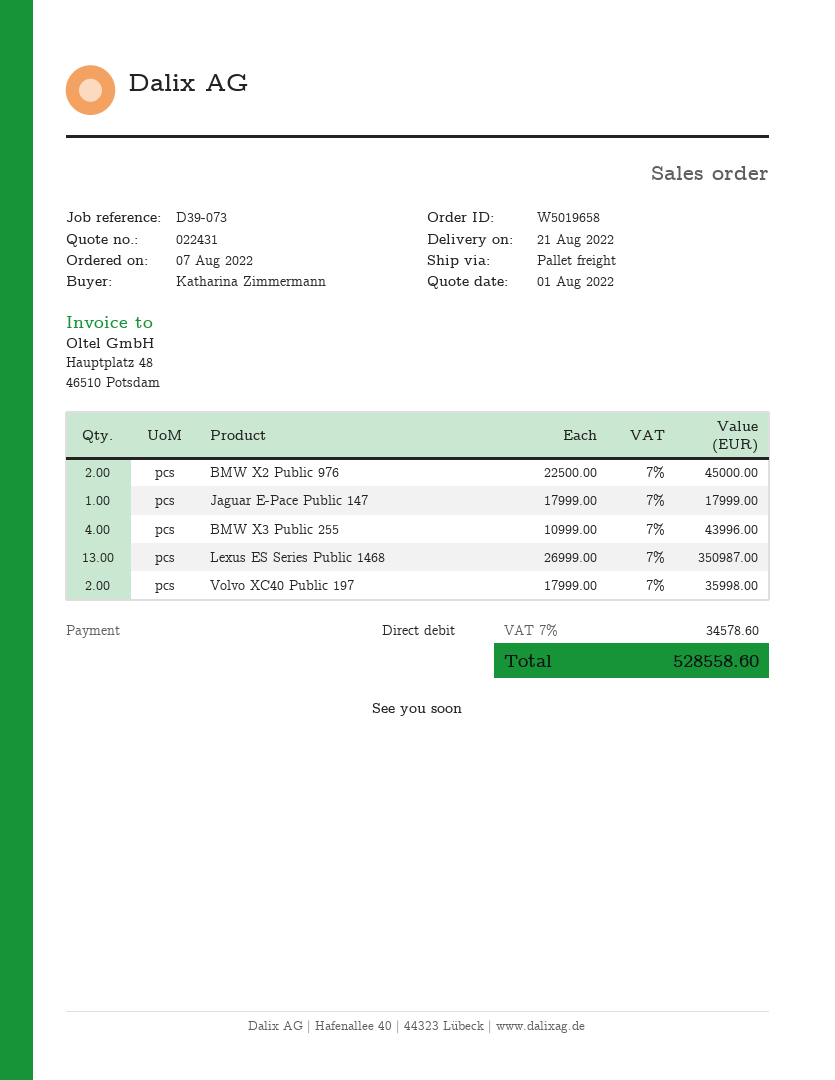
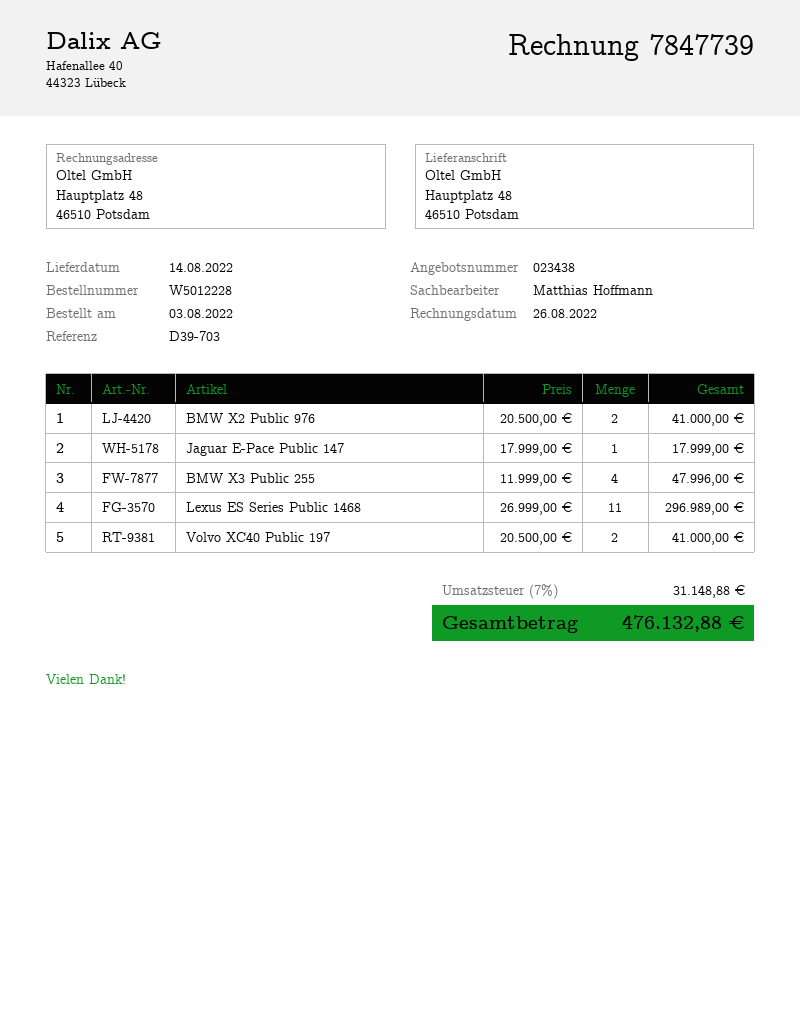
quote number: 022431 -> 023438
order number: W5019658 -> W5012228
order date: 2022-08-07 -> 2022-08-03
delivery date: 2022-08-21 -> 2022-08-14
reference: D39-073 -> D39-703
BMW X2 Public 976: 2 x 22500.00 = 45000.00 -> 2 x 20500.00 = 41000.00
BMW X3 Public 255: 4 x 10999.00 = 43996.00 -> 4 x 11999.00 = 47996.00
Lexus ES Series Public 1468: 13 x 26999.00 = 350987.00 -> 11 x 26999.00 = 296989.00
Volvo XC40 Public 197: 2 x 17999.00 = 35998.00 -> 2 x 20500.00 = 41000.00
tax: 7% = 34578.60 -> 7% = 31148.88
total: 528558.60 -> 476132.88

